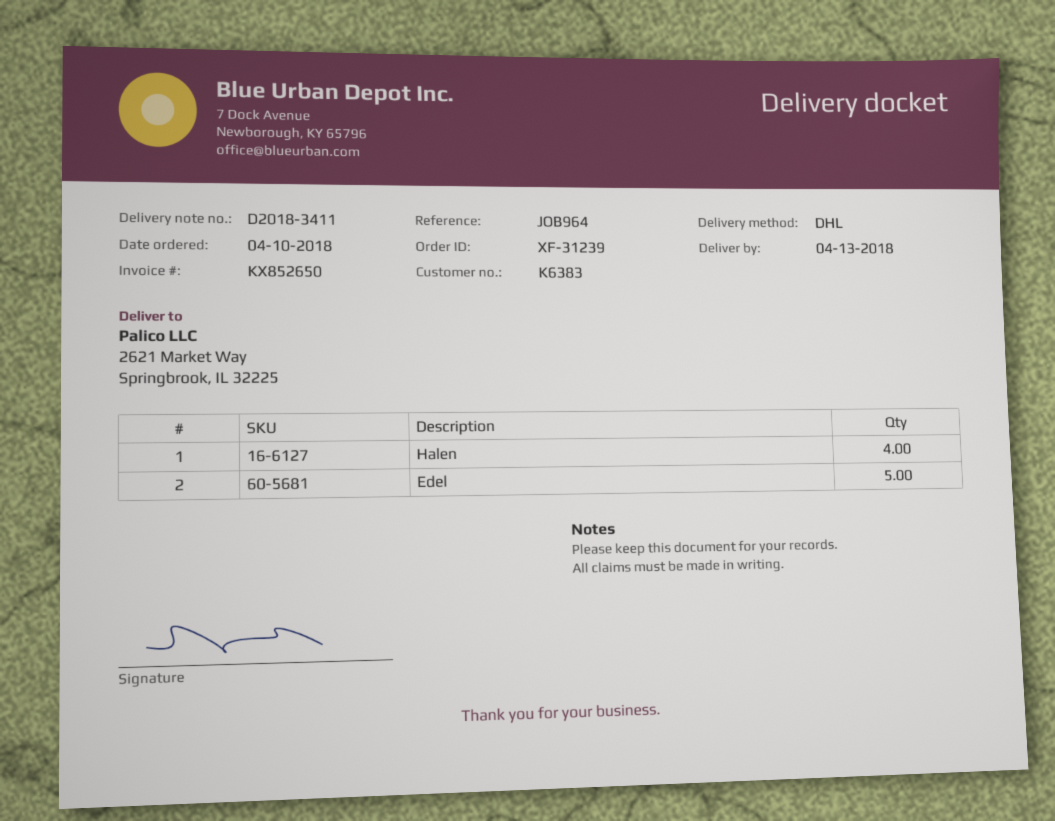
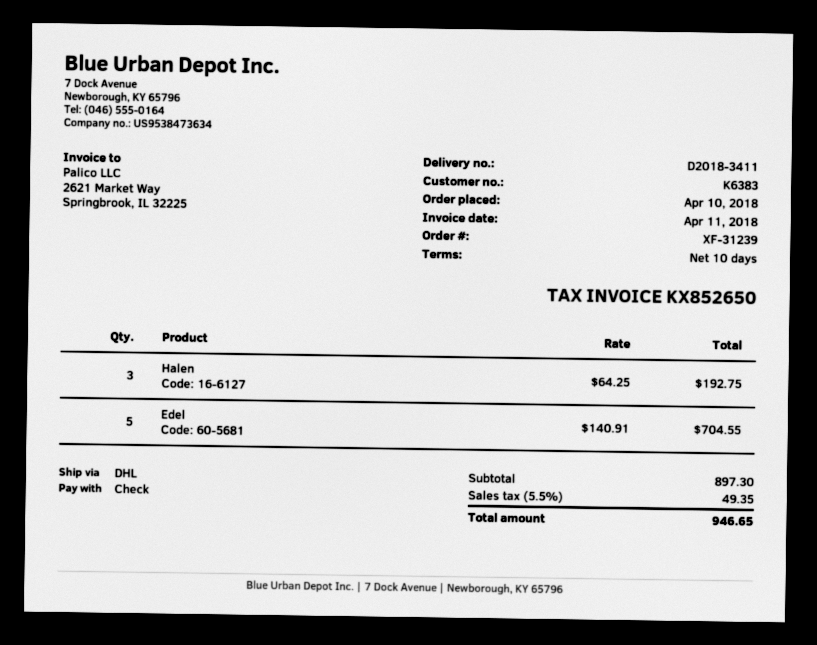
Halen: 4 -> 3

